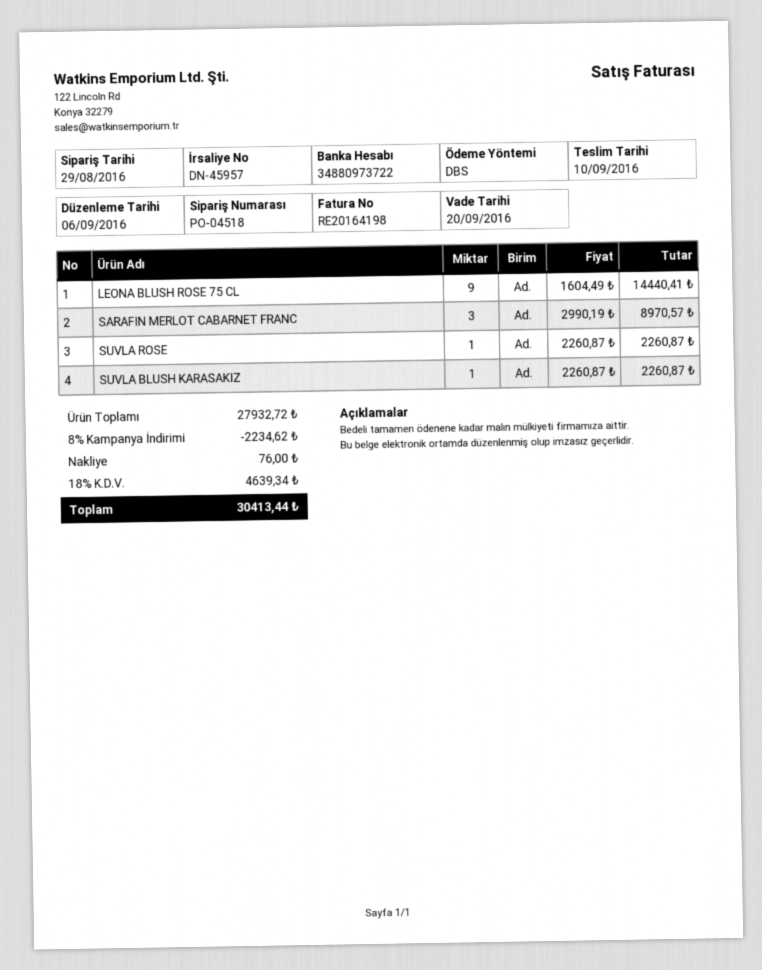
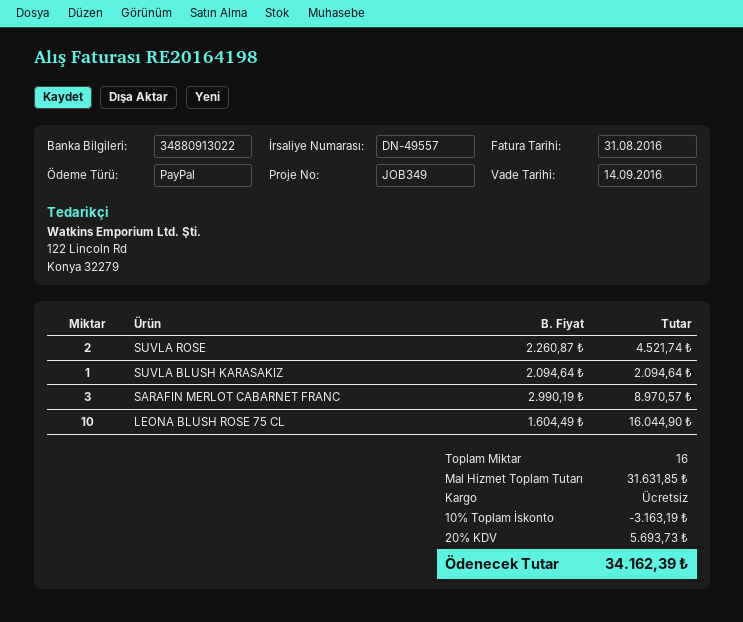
delivery note number: DN-45957 -> DN-49557
invoice date: 2016-09-06 -> 2016-08-31
due date: 2016-09-20 -> 2016-09-14
payment method: direct debit -> PayPal
bank account: 34880973722 -> 34880913022
LEONA BLUSH ROSE 75 CL: 9 x 1604.49 = 14440.41 -> 10 x 1604.49 = 16044.90
SUVLA ROSE: 1 x 2260.87 = 2260.87 -> 2 x 2260.87 = 4521.74
SUVLA BLUSH KARASAKIZ: 1 x 2260.87 = 2260.87 -> 1 x 2094.64 = 2094.64
subtotal: 27932.72 -> 31631.85
discount: 8% = 2234.62 -> 10% = 3163.19
shipping: 76.00 -> 0.00
tax: 18% = 4639.34 -> 20% = 5693.73
total: 30413.44 -> 34162.39

